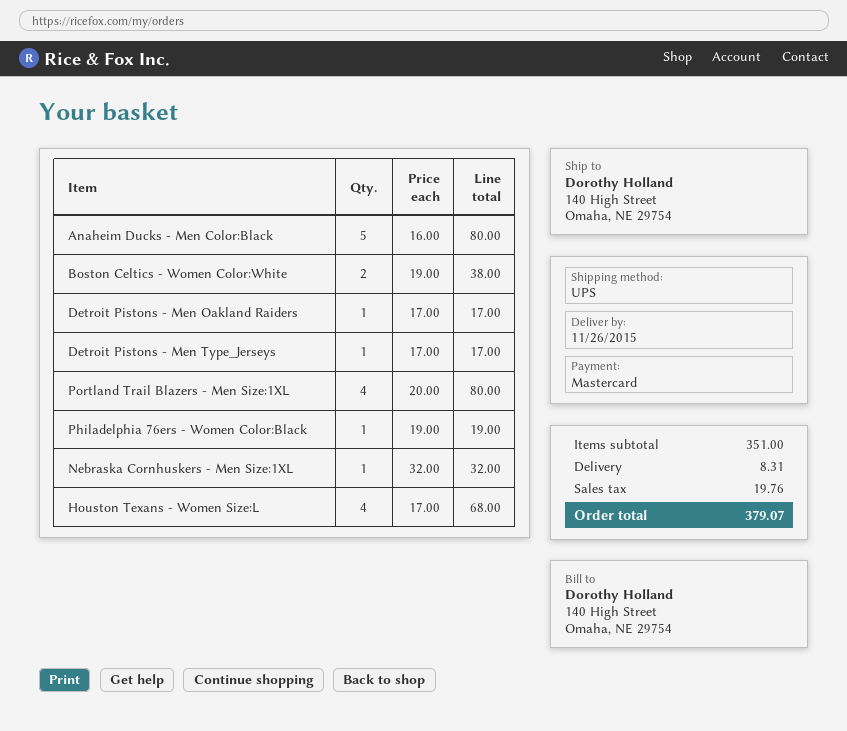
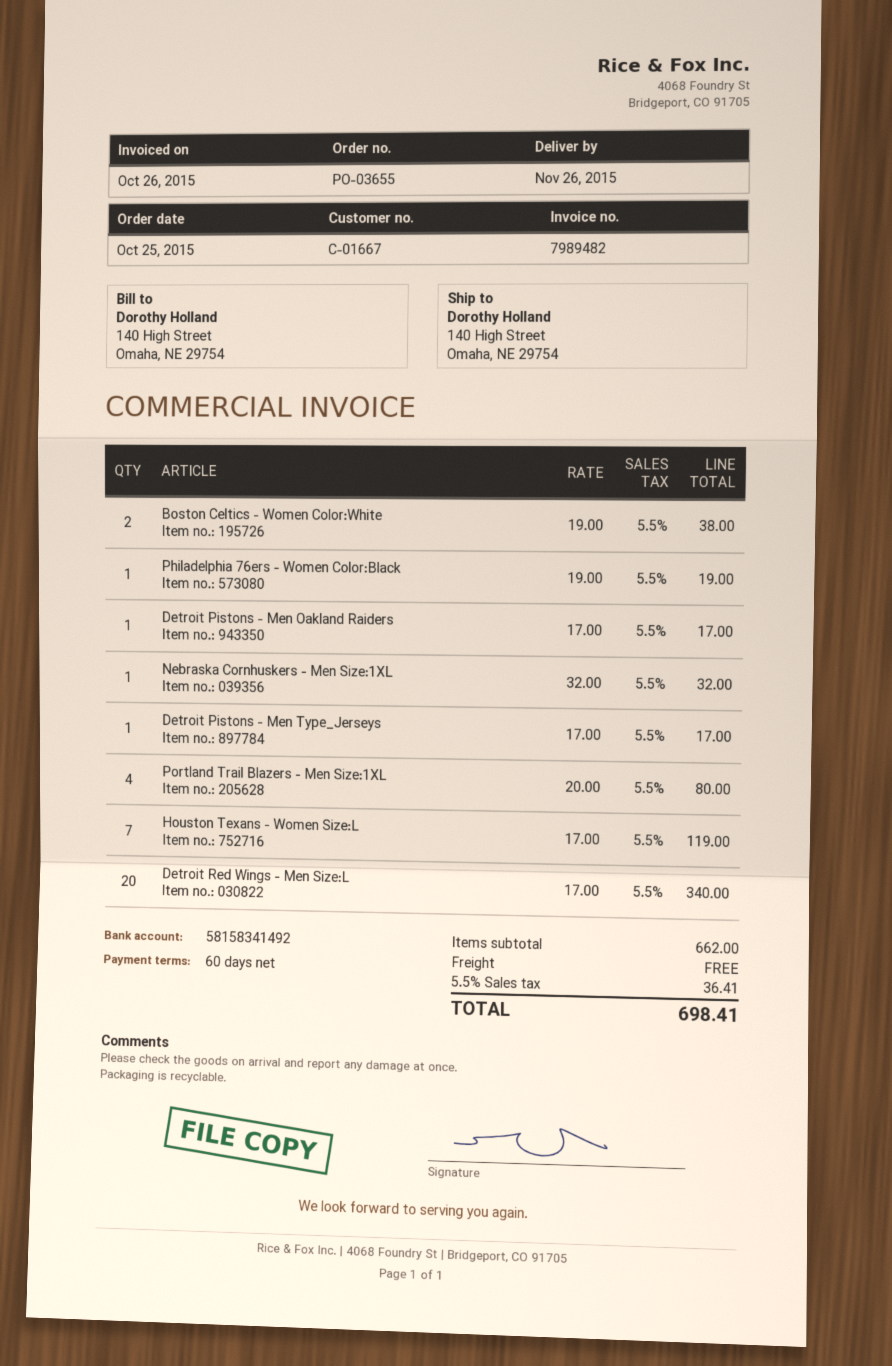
Anaheim Ducks - Men Color:Black: 5 x 16.00 = 80.00 -> none
Houston Texans - Women Size:L: 4 x 17.00 = 68.00 -> 7 x 17.00 = 119.00
Detroit Red Wings - Men Size:L: none -> 20 x 17.00 = 340.00
subtotal: 351.00 -> 662.00
shipping: 8.31 -> 0.00
tax: 19.76 -> 36.41
total: 379.07 -> 698.41

